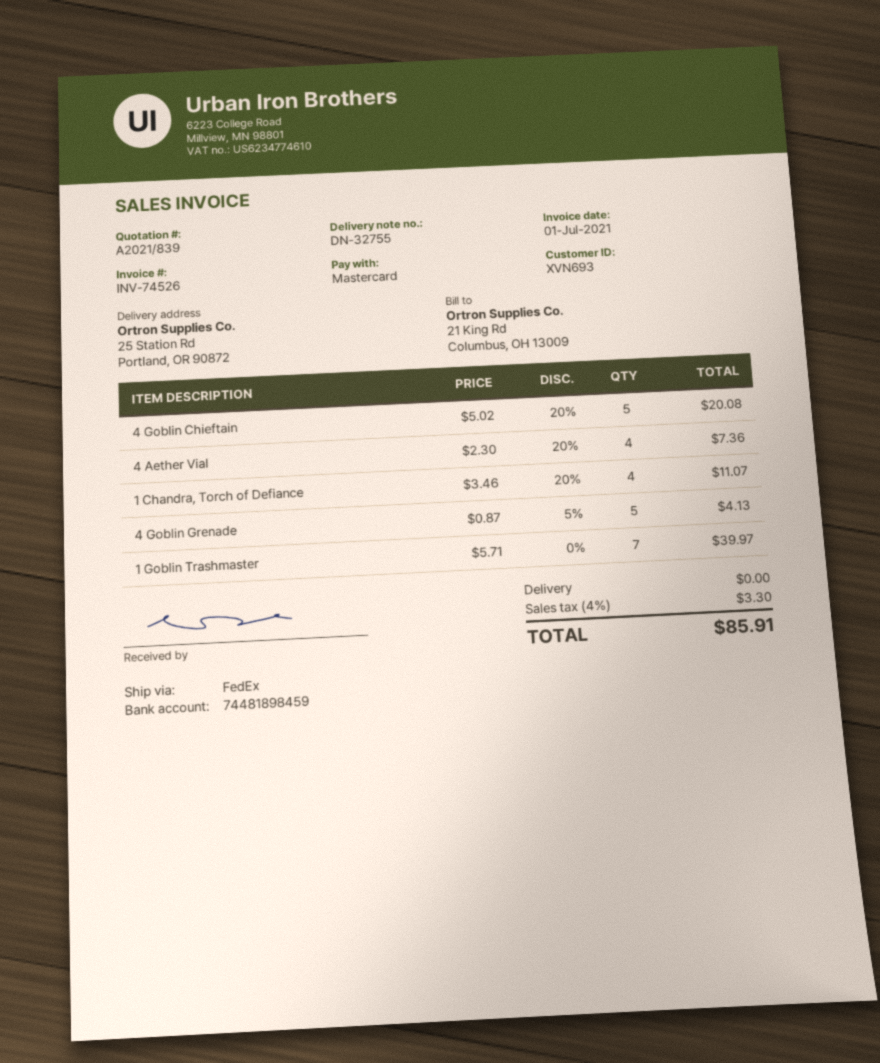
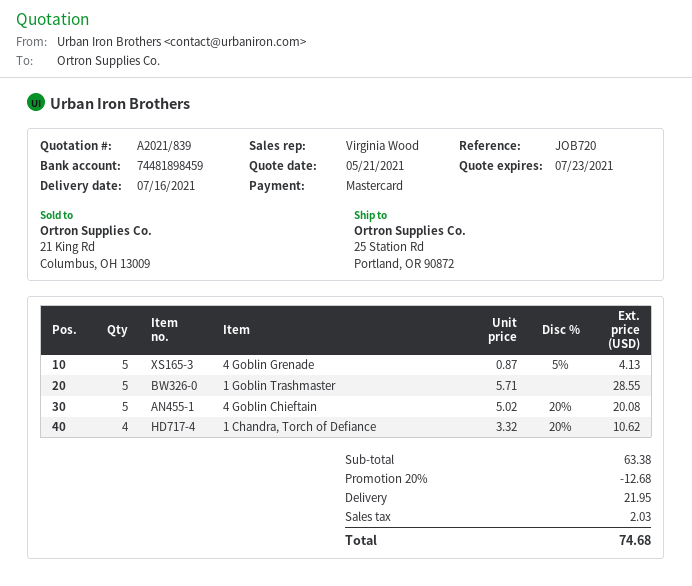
4 Aether Vial: 4 x 2.30 - 20% = 7.36 -> none
1 Chandra, Torch of Defiance: 4 x 3.46 - 20% = 11.07 -> 4 x 3.32 - 20% = 10.62
1 Goblin Trashmaster: 7 x 5.71 = 39.97 -> 5 x 5.71 = 28.55
discount: none -> 20% = 12.68
shipping: 0.00 -> 21.95
tax: 3.30 -> 2.03
total: 85.91 -> 74.68

